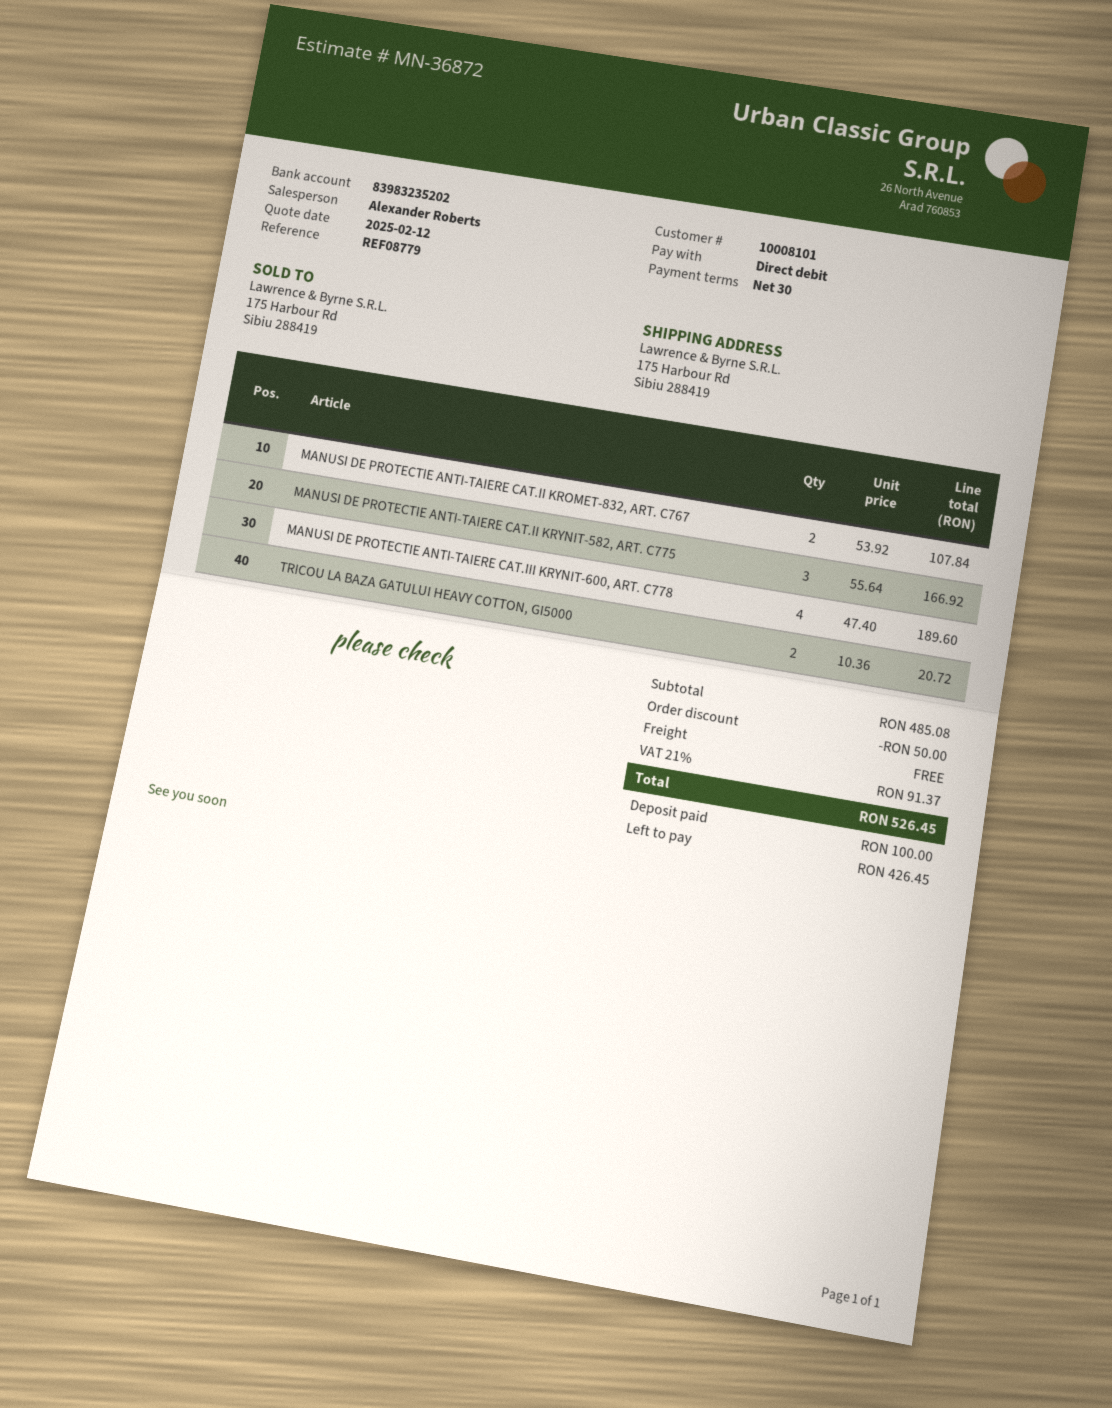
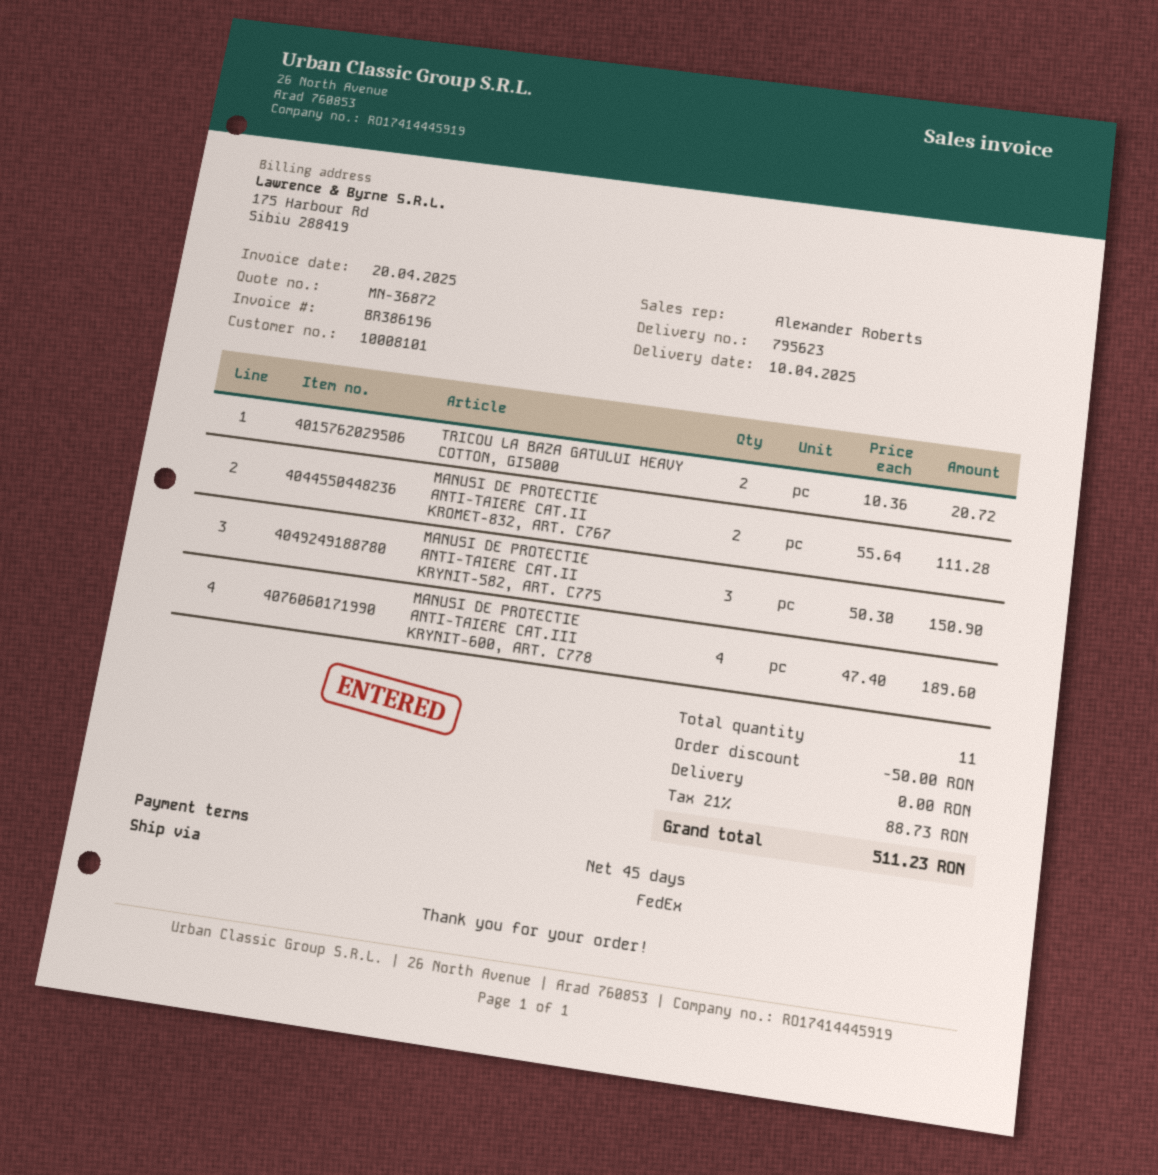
payment terms: 30 days -> 45 days
MANUSI DE PROTECTIE ANTI-TAIERE CAT.II KROMET-832, ART. C767: 2 x 53.92 = 107.84 -> 2 x 55.64 = 111.28
MANUSI DE PROTECTIE ANTI-TAIERE CAT.II KRYNIT-582, ART. C775: 3 x 55.64 = 166.92 -> 3 x 50.30 = 150.90
tax: 21% = 91.37 -> 21% = 88.73
total: 526.45 -> 511.23

